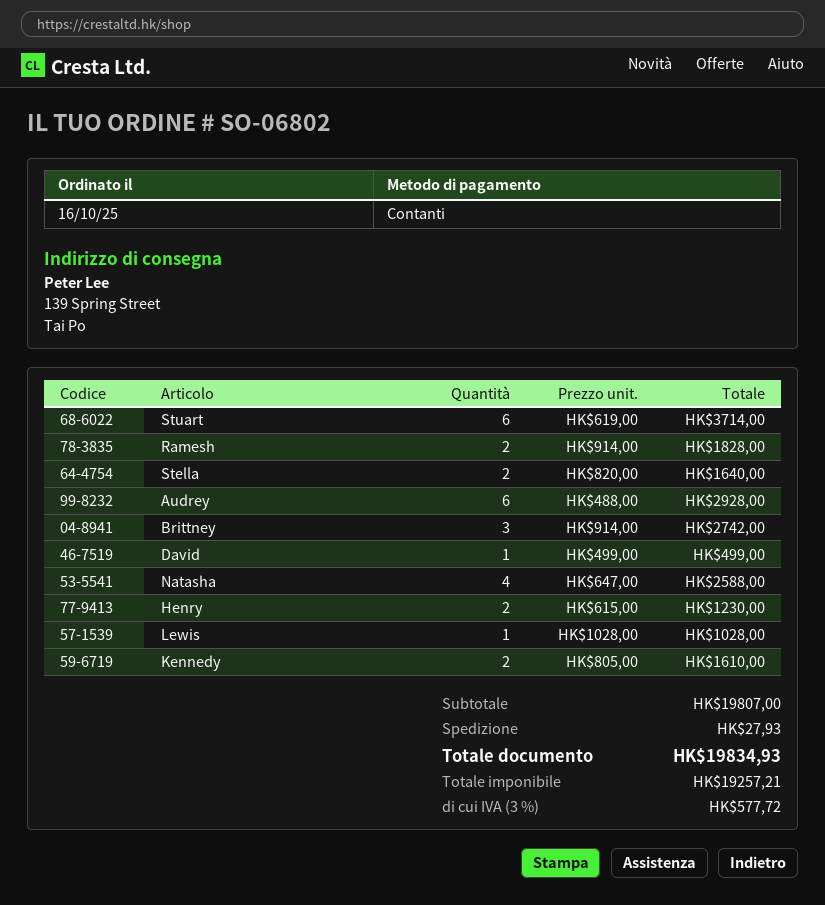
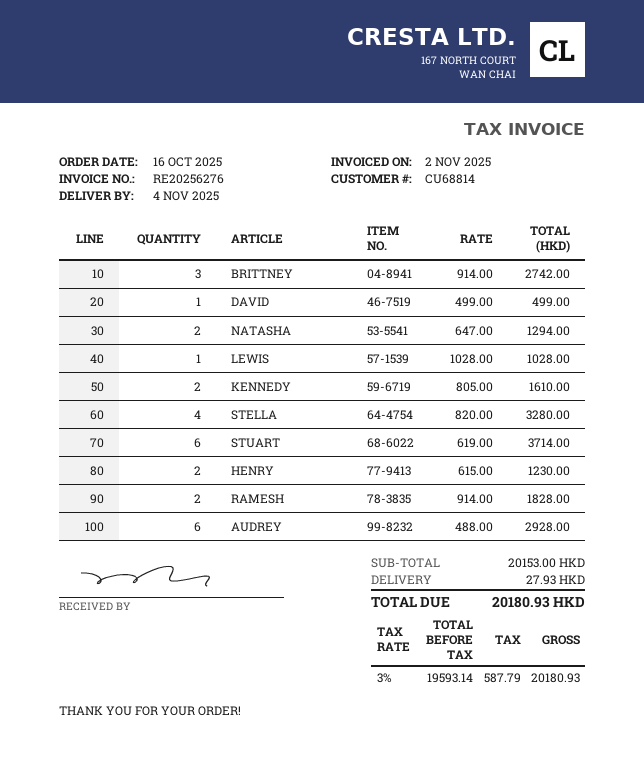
Stella: 2 x 820.00 = 1640.00 -> 4 x 820.00 = 3280.00
Natasha: 4 x 647.00 = 2588.00 -> 2 x 647.00 = 1294.00
subtotal: 19807.00 -> 20153.00
net: 19257.21 -> 19593.14
tax: 3% = 577.72 -> 3% = 587.79
total: 19834.93 -> 20180.93

